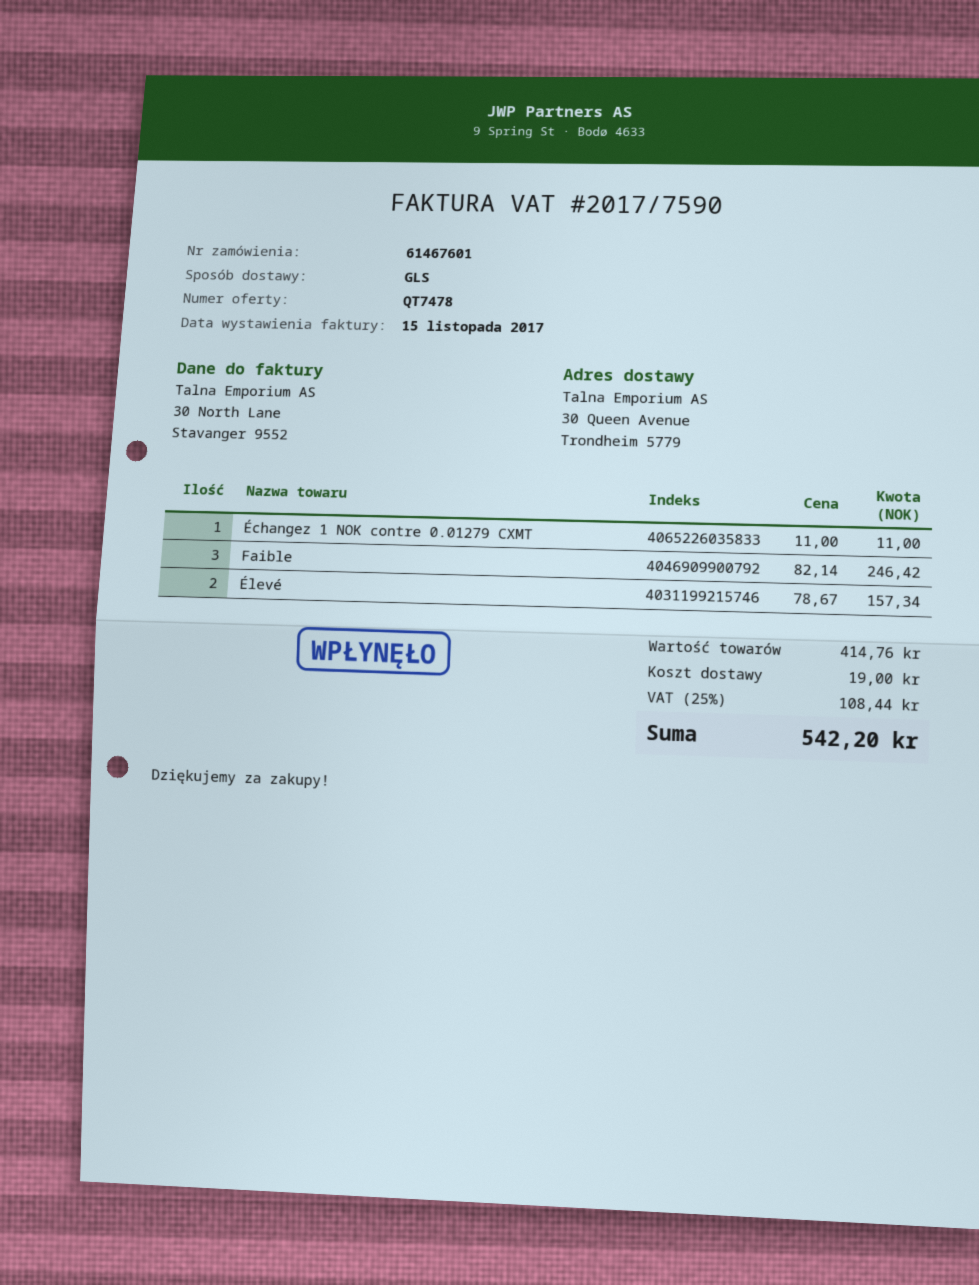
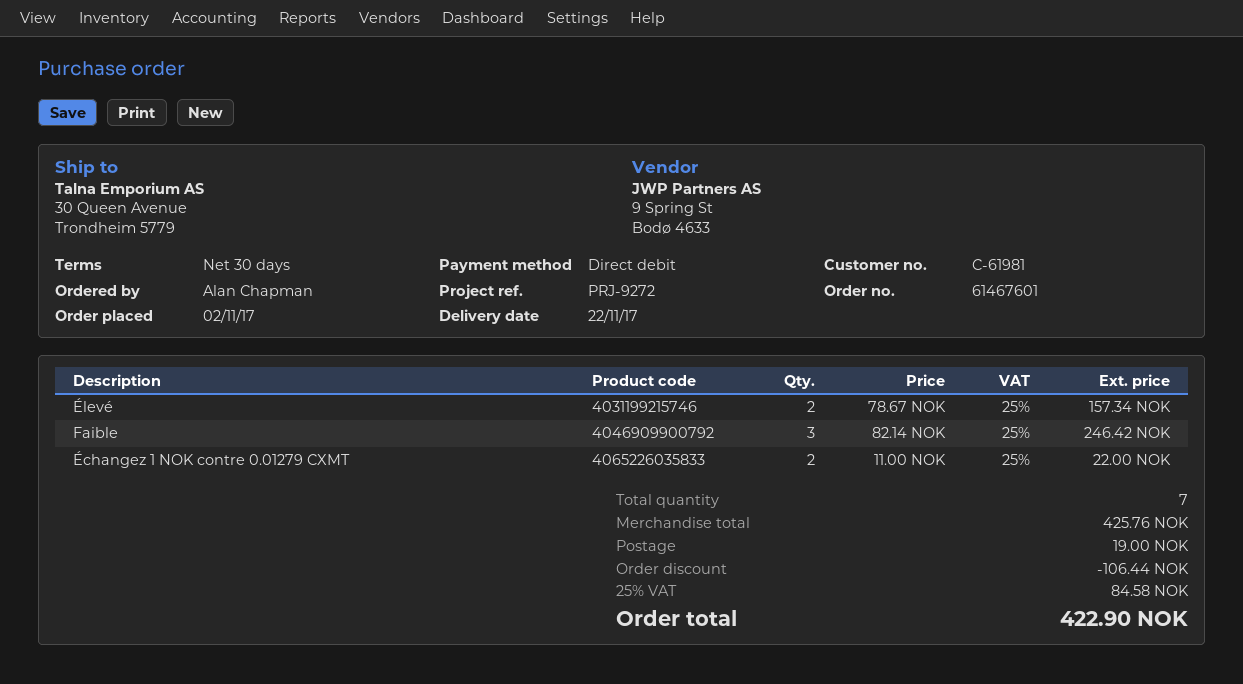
Échangez 1 NOK contre 0.01279 CXMT: 1 x 11.00 = 11.00 -> 2 x 11.00 = 22.00
subtotal: 414.76 -> 425.76
discount: none -> 106.44
tax: 25% = 108.44 -> 25% = 84.58
total: 542.20 -> 422.90

